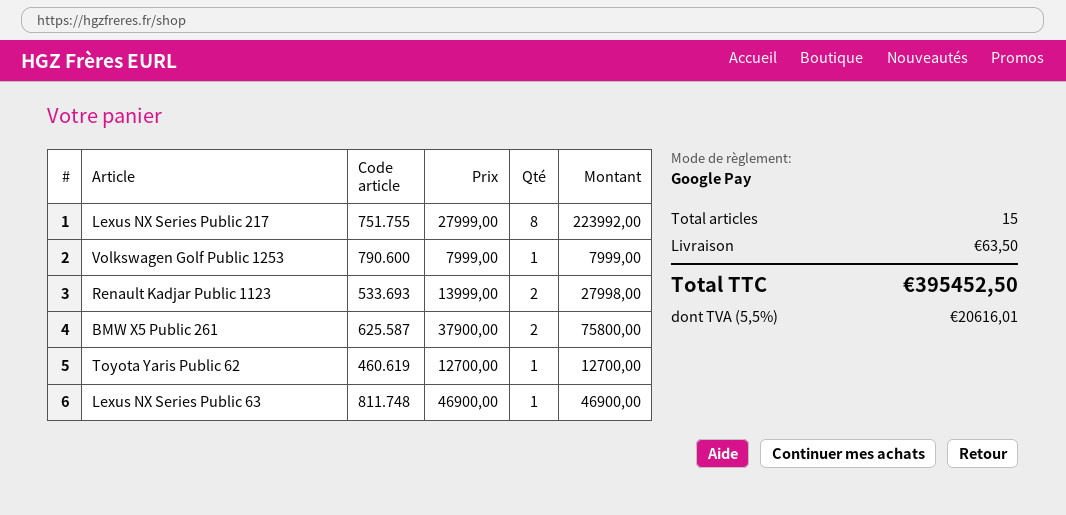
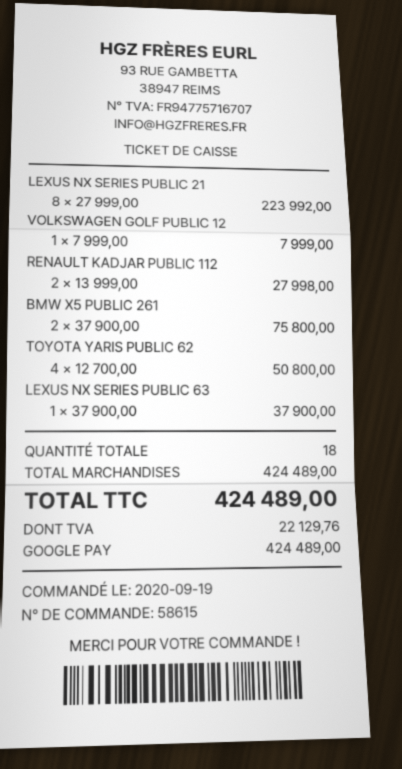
Toyota Yaris Public 62: 1 x 12700.00 = 12700.00 -> 4 x 12700.00 = 50800.00
Lexus NX Series Public 63: 1 x 46900.00 = 46900.00 -> 1 x 37900.00 = 37900.00
total quantity: 15 -> 18
shipping: 63.50 -> none
tax: 20616.01 -> 22129.76
total: 395452.50 -> 424489.00

